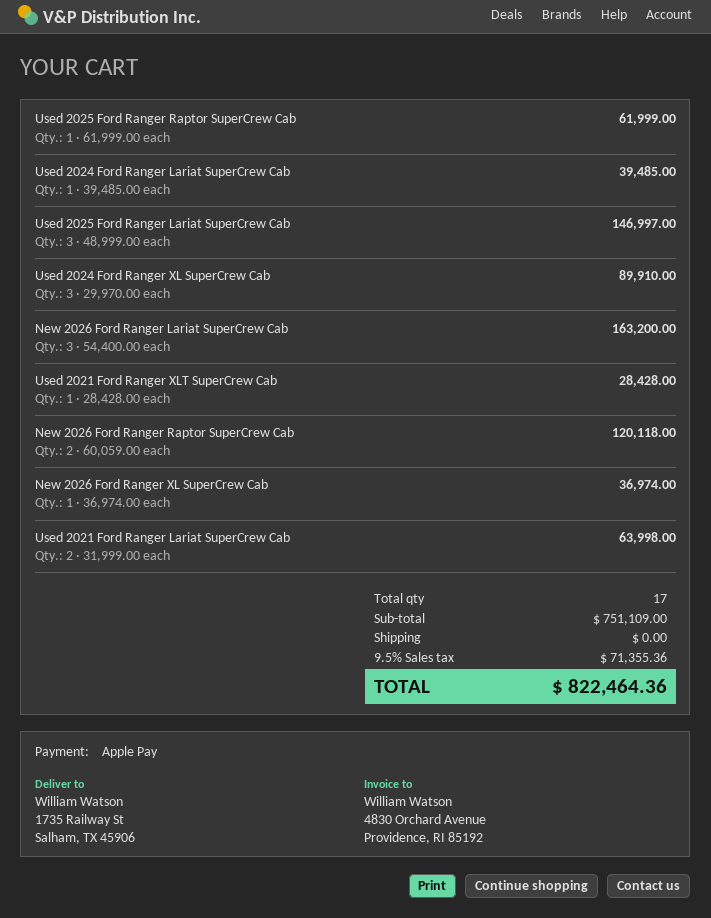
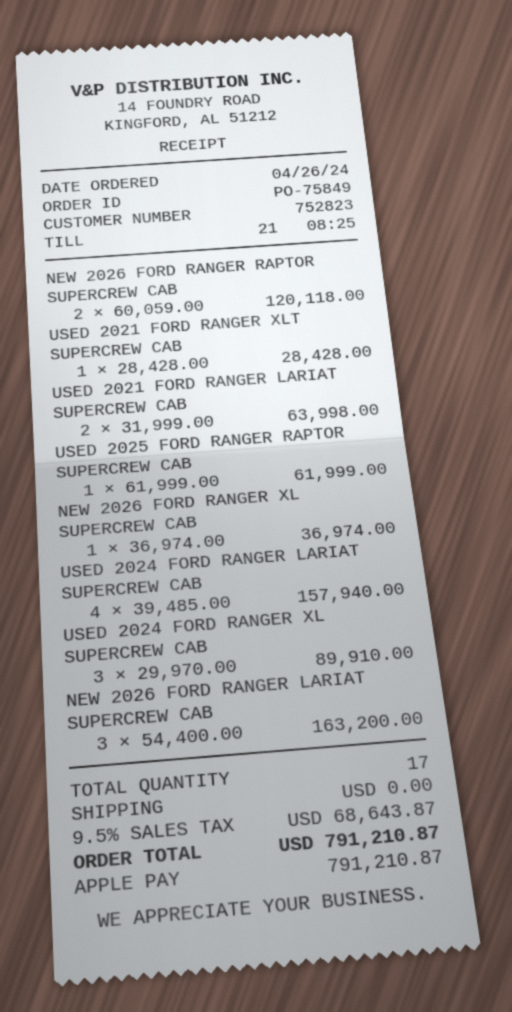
Used 2024 Ford Ranger Lariat SuperCrew Cab: 1 x 39485.00 = 39485.00 -> 4 x 39485.00 = 157940.00
Used 2025 Ford Ranger Lariat SuperCrew Cab: 3 x 48999.00 = 146997.00 -> none
tax: 9.5% = 71355.36 -> 9.5% = 68643.87
total: 822464.36 -> 791210.87

